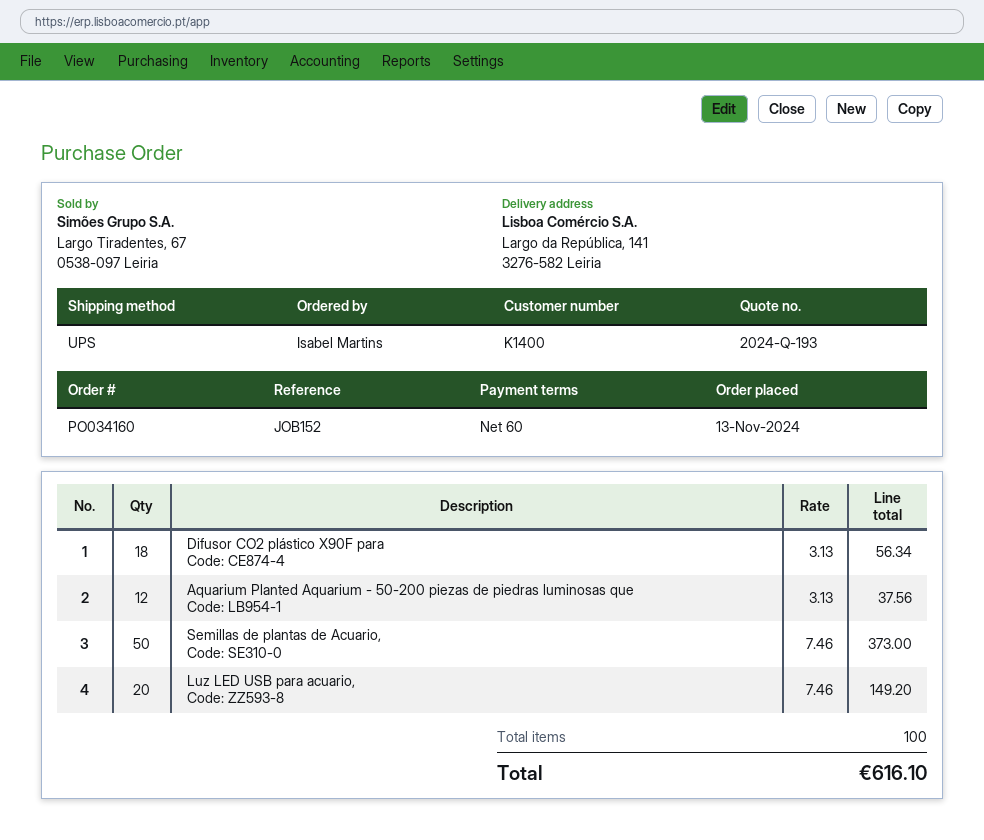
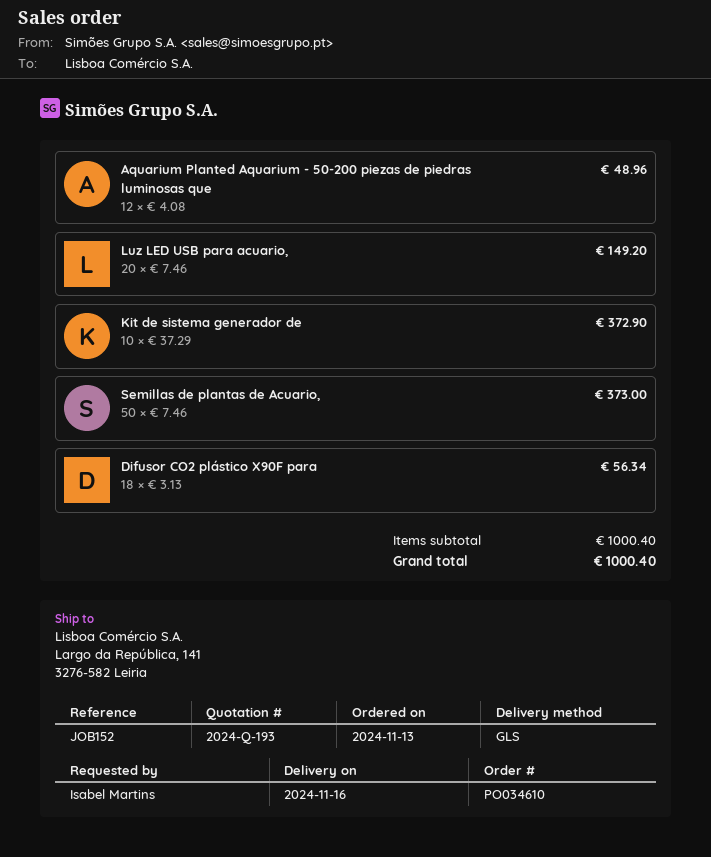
order number: PO034160 -> PO034610
shipping method: UPS -> GLS
Aquarium Planted Aquarium - 50-200 piezas de piedras luminosas que: 12 x 3.13 = 37.56 -> 12 x 4.08 = 48.96
Kit de sistema generador de: none -> 10 x 37.29 = 372.90
total: 616.10 -> 1000.40

